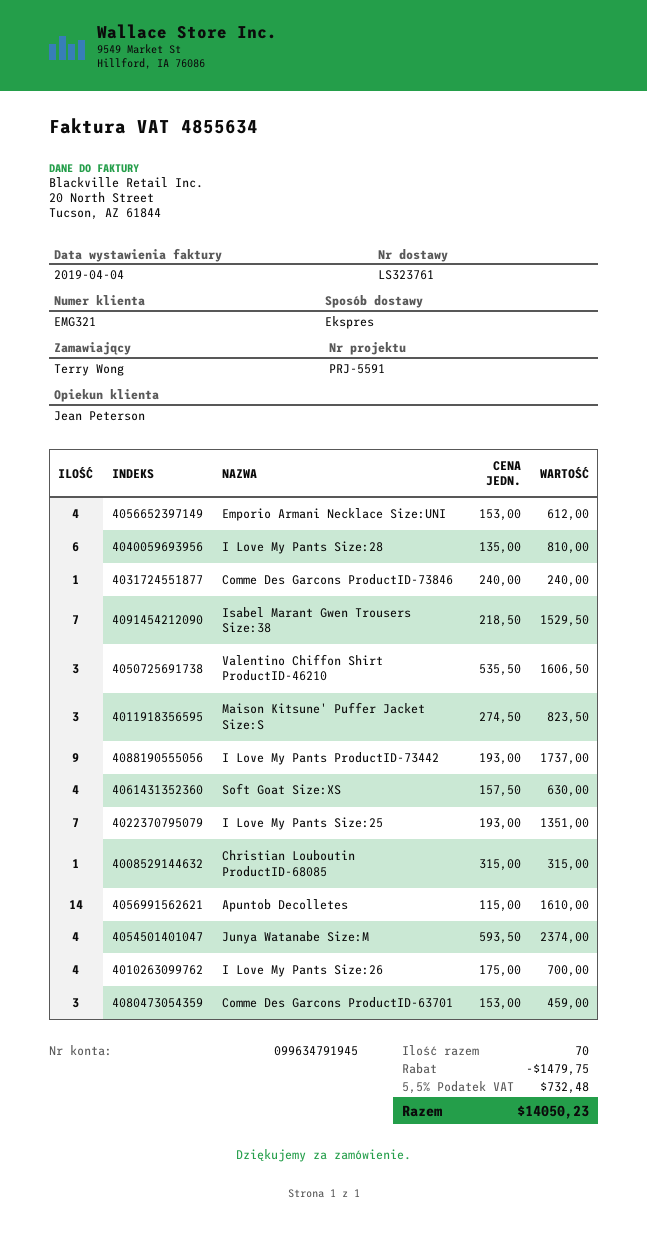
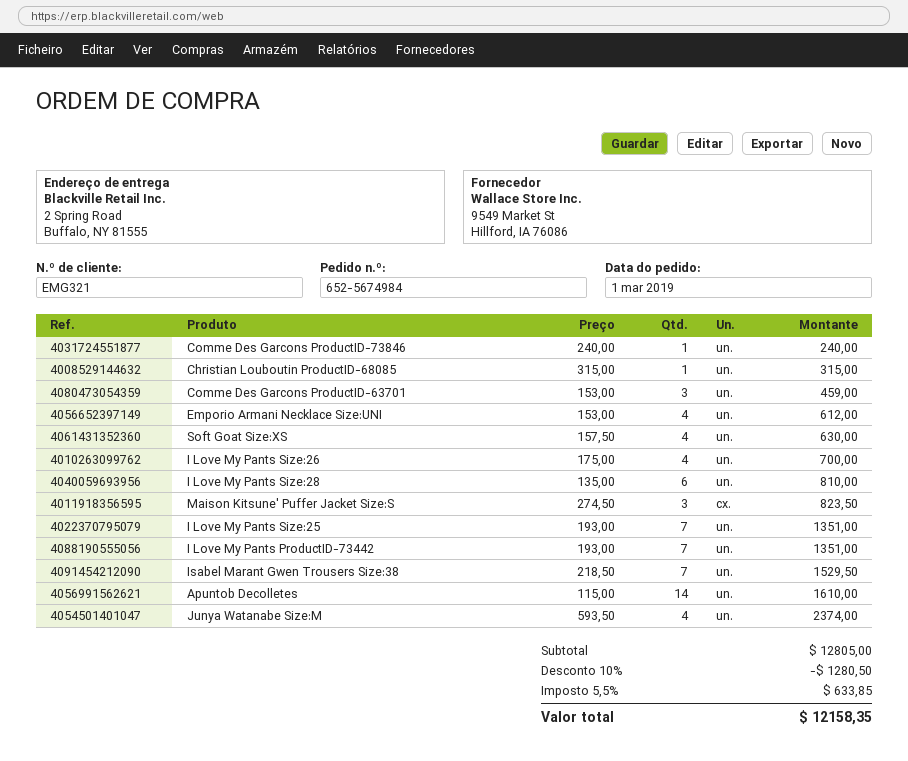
Valentino Chiffon Shirt ProductID-46210: 3 x 535.50 = 1606.50 -> none
I Love My Pants ProductID-73442: 9 x 193.00 = 1737.00 -> 7 x 193.00 = 1351.00
discount: 1479.75 -> 1280.50
tax: 5.5% = 732.48 -> 5.5% = 633.85
total: 14050.23 -> 12158.35

